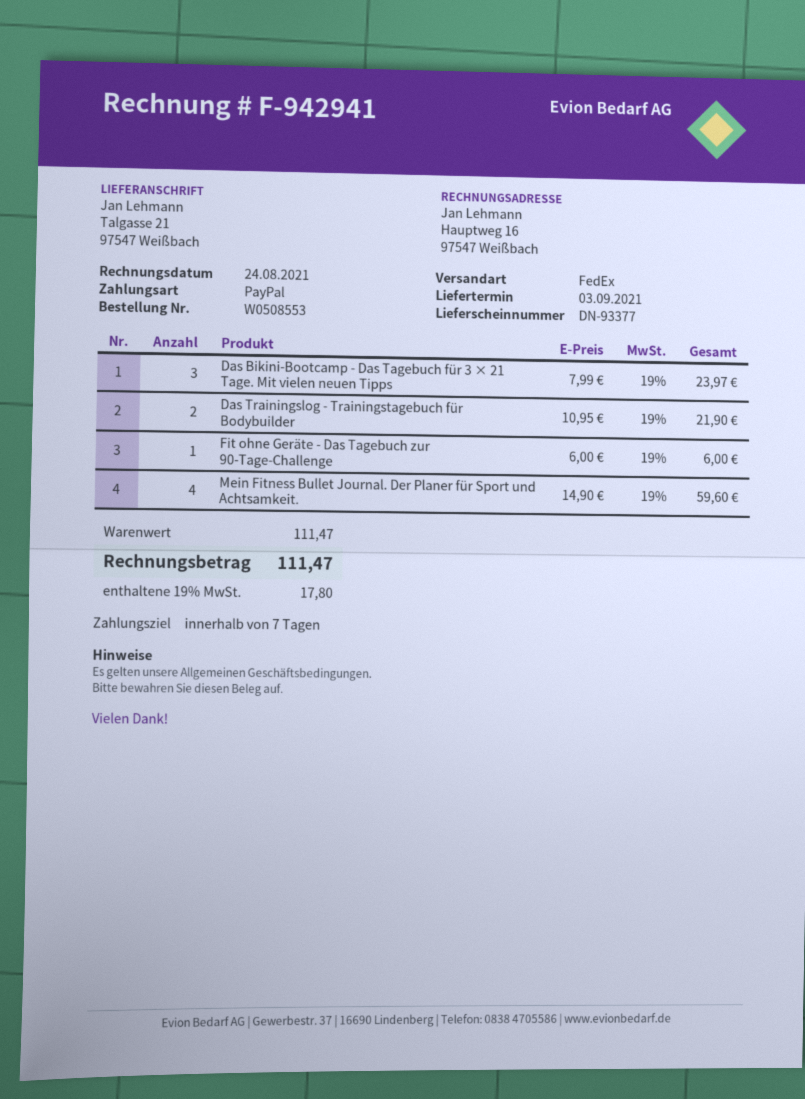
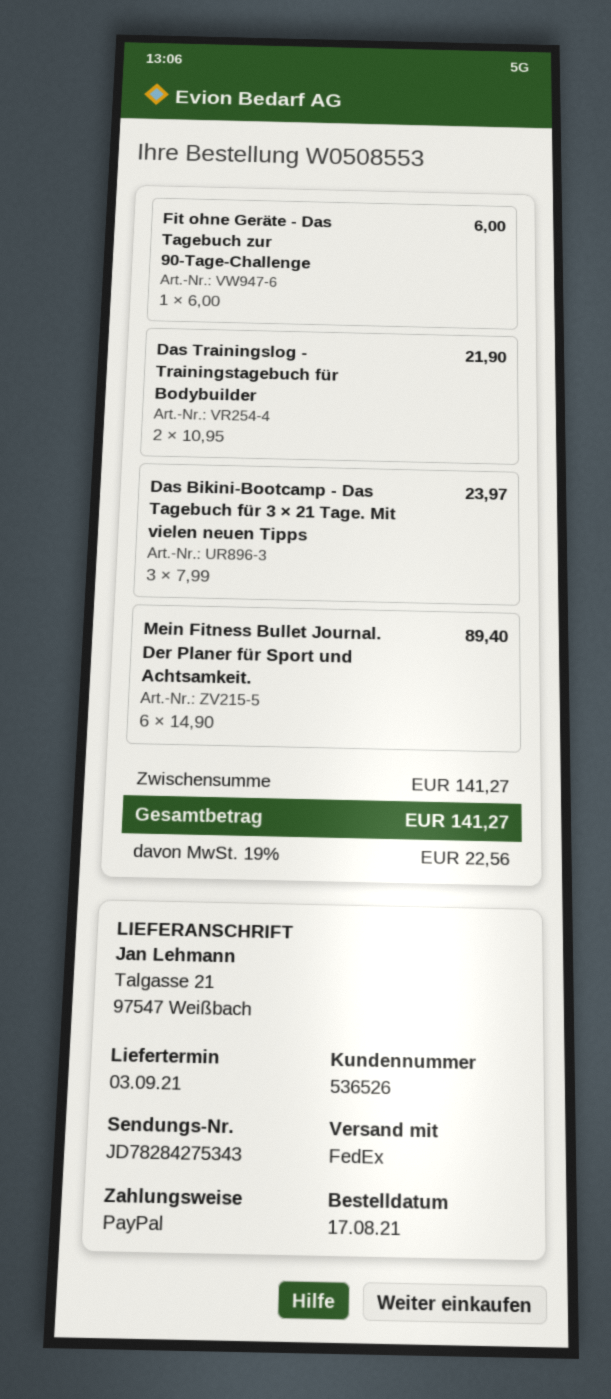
Mein Fitness Bullet Journal. Der Planer für Sport und Achtsamkeit.: 4 x 14.90 = 59.60 -> 6 x 14.90 = 89.40
subtotal: 111.47 -> 141.27
tax: 19% = 17.80 -> 19% = 22.56
total: 111.47 -> 141.27

